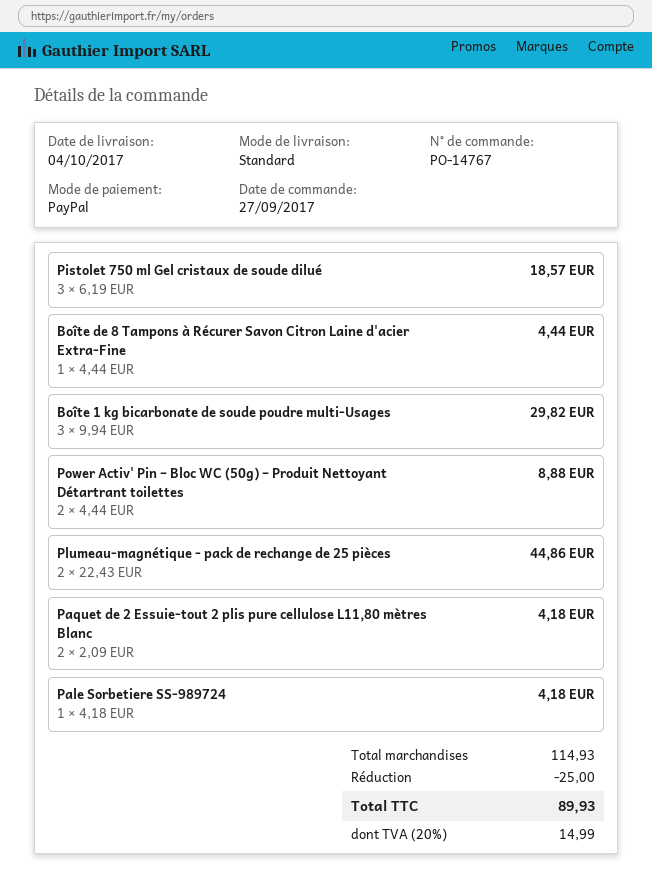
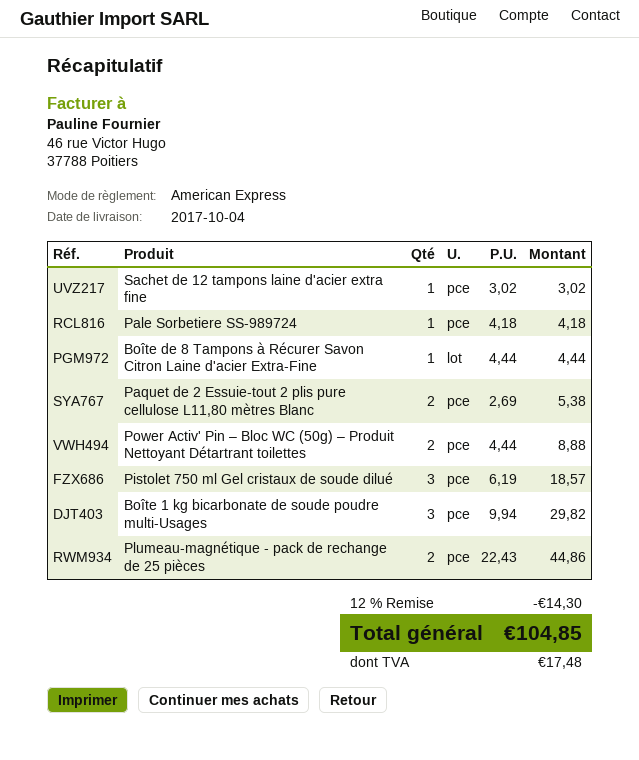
payment method: PayPal -> American Express
Paquet de 2 Essuie-tout 2 plis pure cellulose L11,80 mètres Blanc: 2 x 2.09 = 4.18 -> 2 x 2.69 = 5.38
Sachet de 12 tampons laine d'acier extra fine: none -> 1 x 3.02 = 3.02
discount: 25.00 -> 14.30
tax: 14.99 -> 17.48
total: 89.93 -> 104.85

